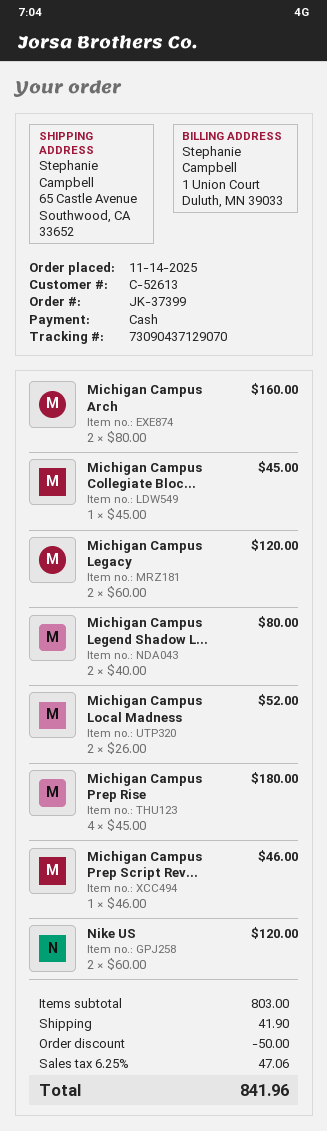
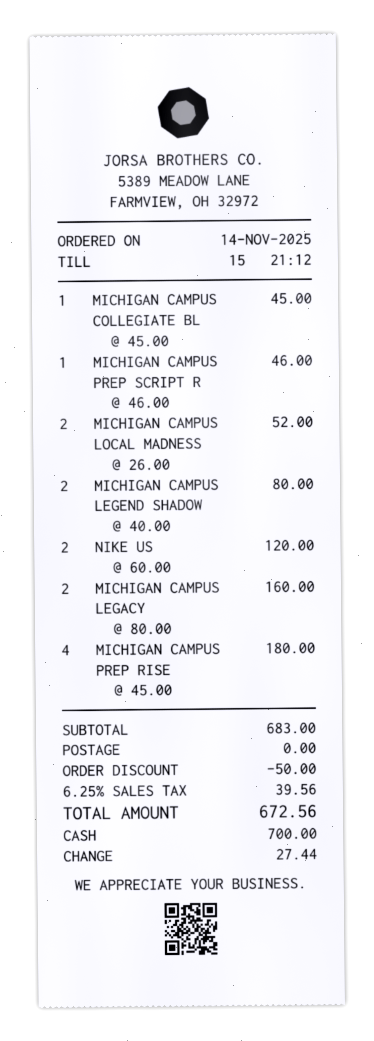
Michigan Campus Arch: 2 x 80.00 = 160.00 -> none
Michigan Campus Legacy: 2 x 60.00 = 120.00 -> 2 x 80.00 = 160.00
subtotal: 803.00 -> 683.00
shipping: 41.90 -> 0.00
tax: 6.25% = 47.06 -> 6.25% = 39.56
total: 841.96 -> 672.56

